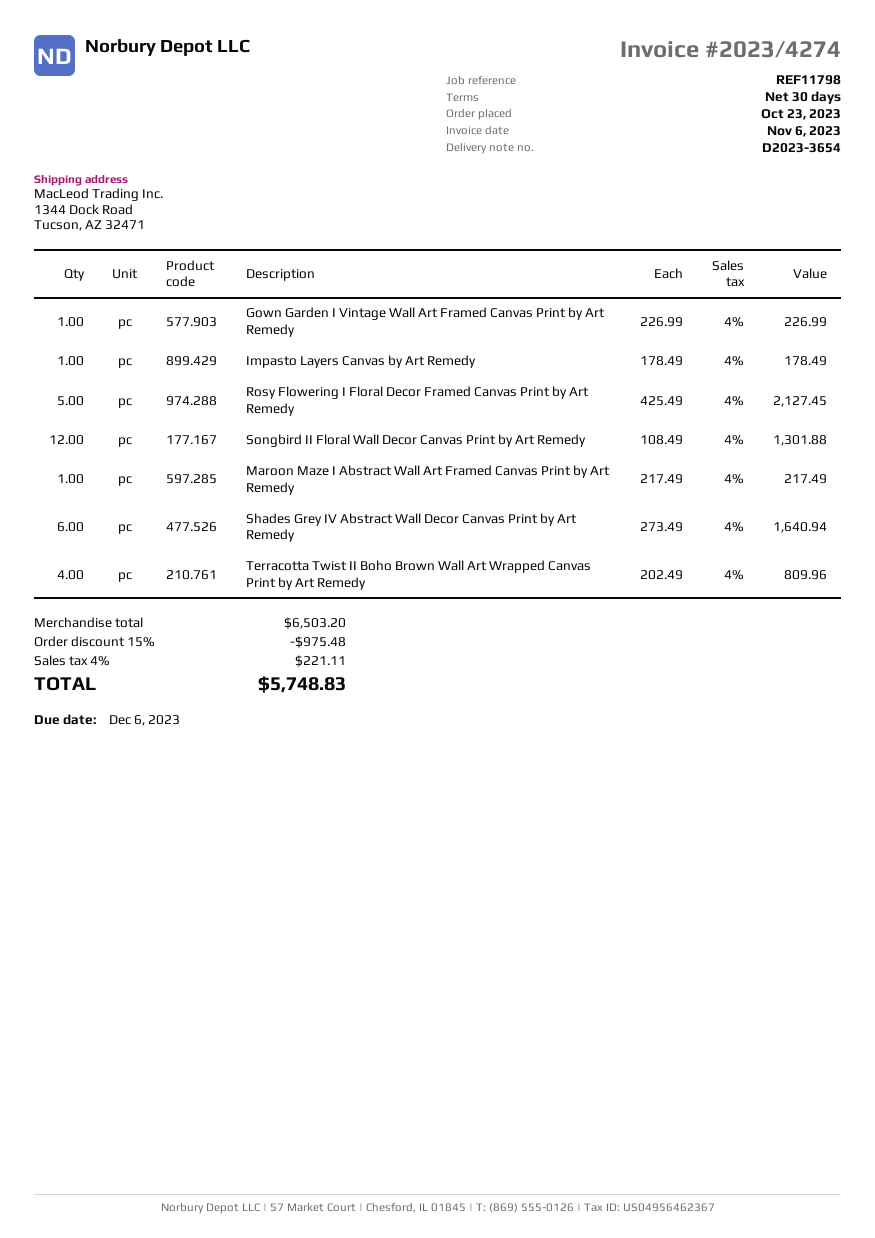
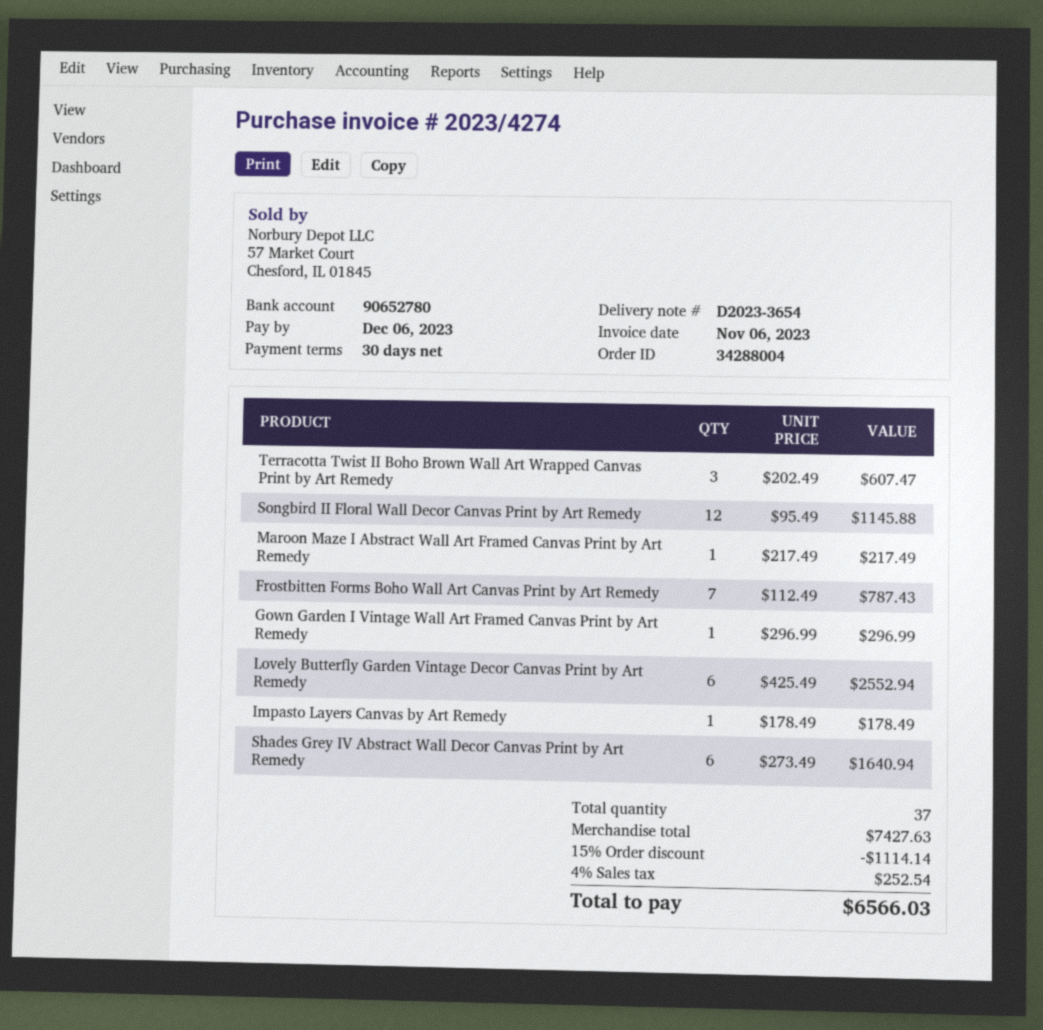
Gown Garden I Vintage Wall Art Framed Canvas Print by Art Remedy: 1 x 226.99 = 226.99 -> 1 x 296.99 = 296.99
Rosy Flowering I Floral Decor Framed Canvas Print by Art Remedy: 5 x 425.49 = 2127.45 -> none
Songbird II Floral Wall Decor Canvas Print by Art Remedy: 12 x 108.49 = 1301.88 -> 12 x 95.49 = 1145.88
Terracotta Twist II Boho Brown Wall Art Wrapped Canvas Print by Art Remedy: 4 x 202.49 = 809.96 -> 3 x 202.49 = 607.47
Frostbitten Forms Boho Wall Art Canvas Print by Art Remedy: none -> 7 x 112.49 = 787.43
Lovely Butterfly Garden Vintage Decor Canvas Print by Art Remedy: none -> 6 x 425.49 = 2552.94
subtotal: 6503.20 -> 7427.63
discount: 15% = 975.48 -> 15% = 1114.14
tax: 4% = 221.11 -> 4% = 252.54
total: 5748.83 -> 6566.03

